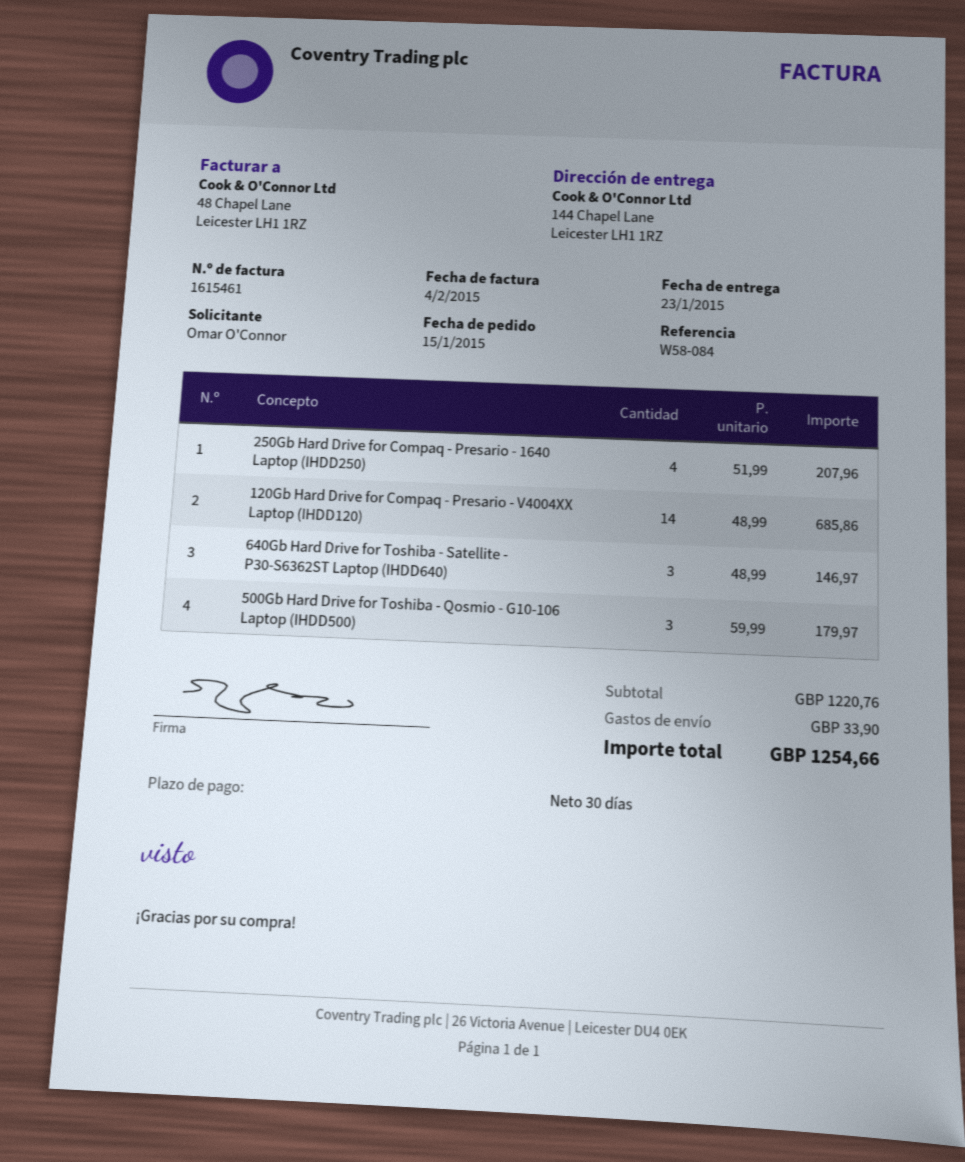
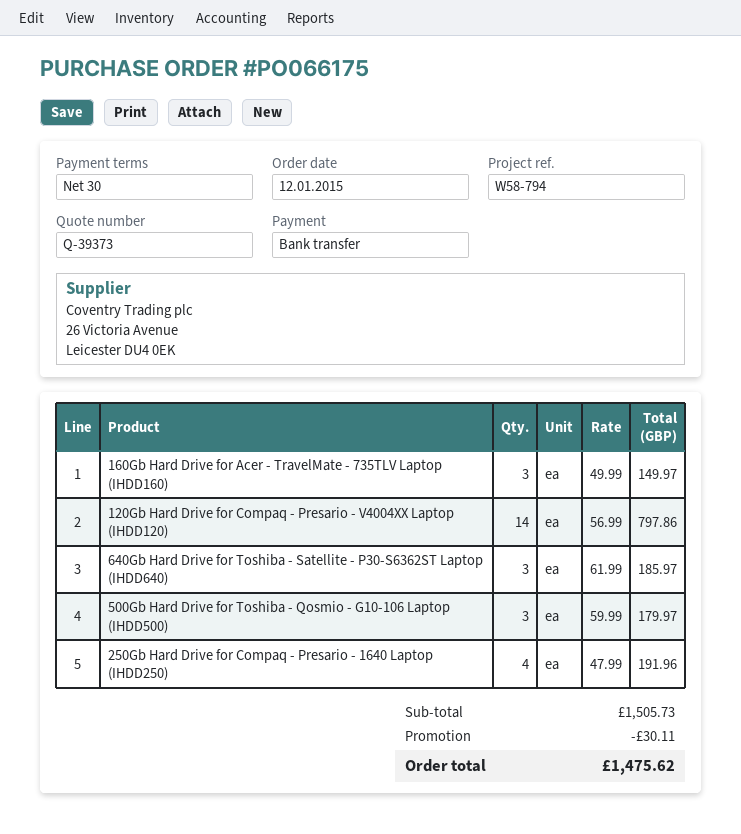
order date: 2015-01-15 -> 2015-01-12
reference: W58-084 -> W58-794
250Gb Hard Drive for Compaq - Presario - 1640 Laptop (IHDD250): 4 x 51.99 = 207.96 -> 4 x 47.99 = 191.96
120Gb Hard Drive for Compaq - Presario - V4004XX Laptop (IHDD120): 14 x 48.99 = 685.86 -> 14 x 56.99 = 797.86
640Gb Hard Drive for Toshiba - Satellite - P30-S6362ST Laptop (IHDD640): 3 x 48.99 = 146.97 -> 3 x 61.99 = 185.97
160Gb Hard Drive for Acer - TravelMate - 735TLV Laptop (IHDD160): none -> 3 x 49.99 = 149.97
subtotal: 1220.76 -> 1505.73
discount: none -> 30.11
shipping: 33.90 -> none
total: 1254.66 -> 1475.62

